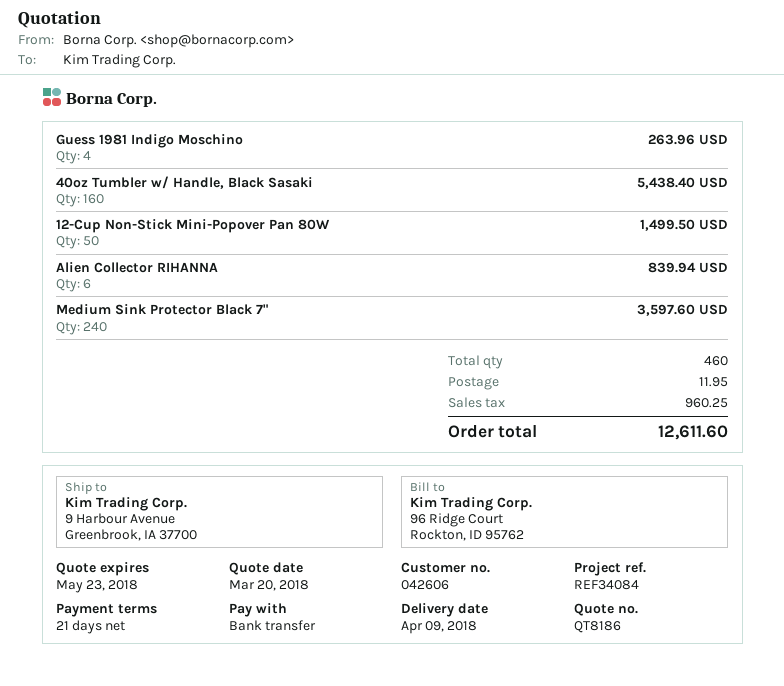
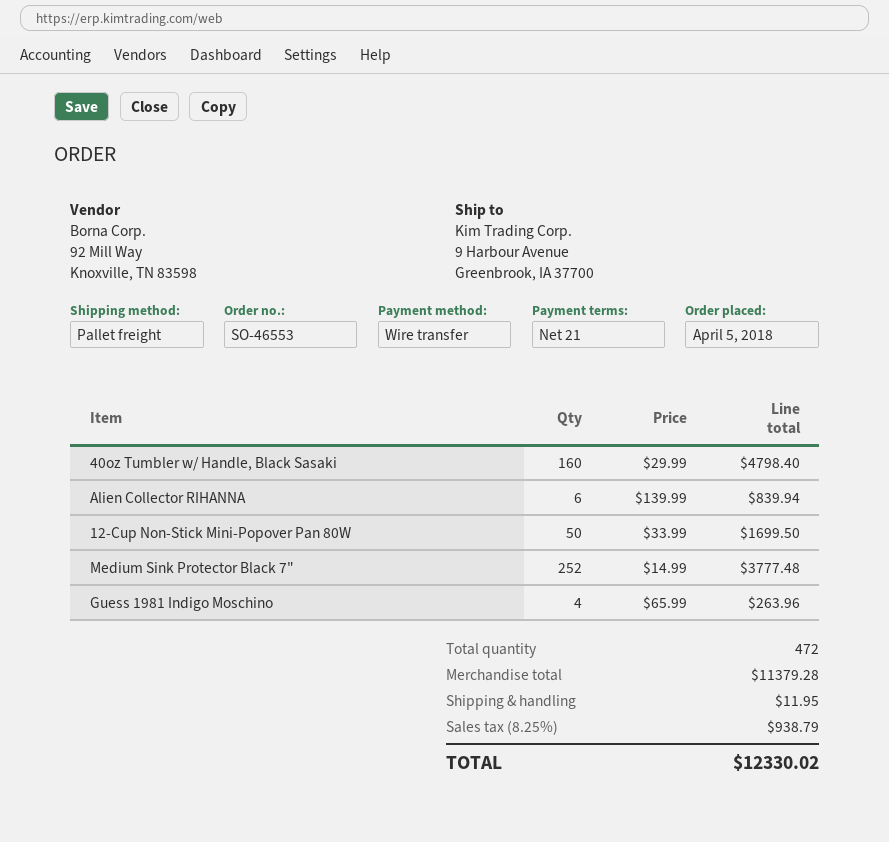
40oz Tumbler w/ Handle, Black Sasaki: 160 for 5438.40 -> 160 for 4798.40
12-Cup Non-Stick Mini-Popover Pan 80W: 50 for 1499.50 -> 50 for 1699.50
Medium Sink Protector Black 7": 240 for 3597.60 -> 252 for 3777.48
total quantity: 460 -> 472
tax: 960.25 -> 938.79
total: 12611.60 -> 12330.02

